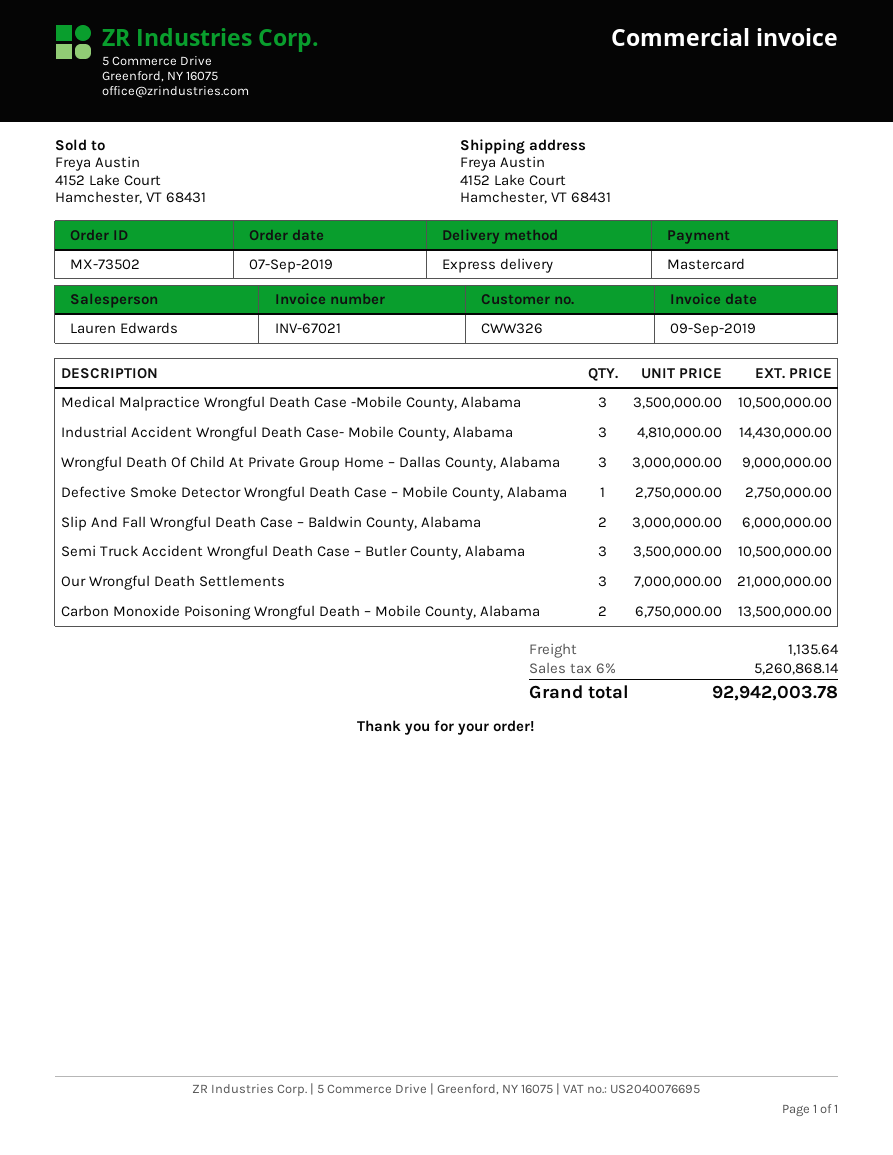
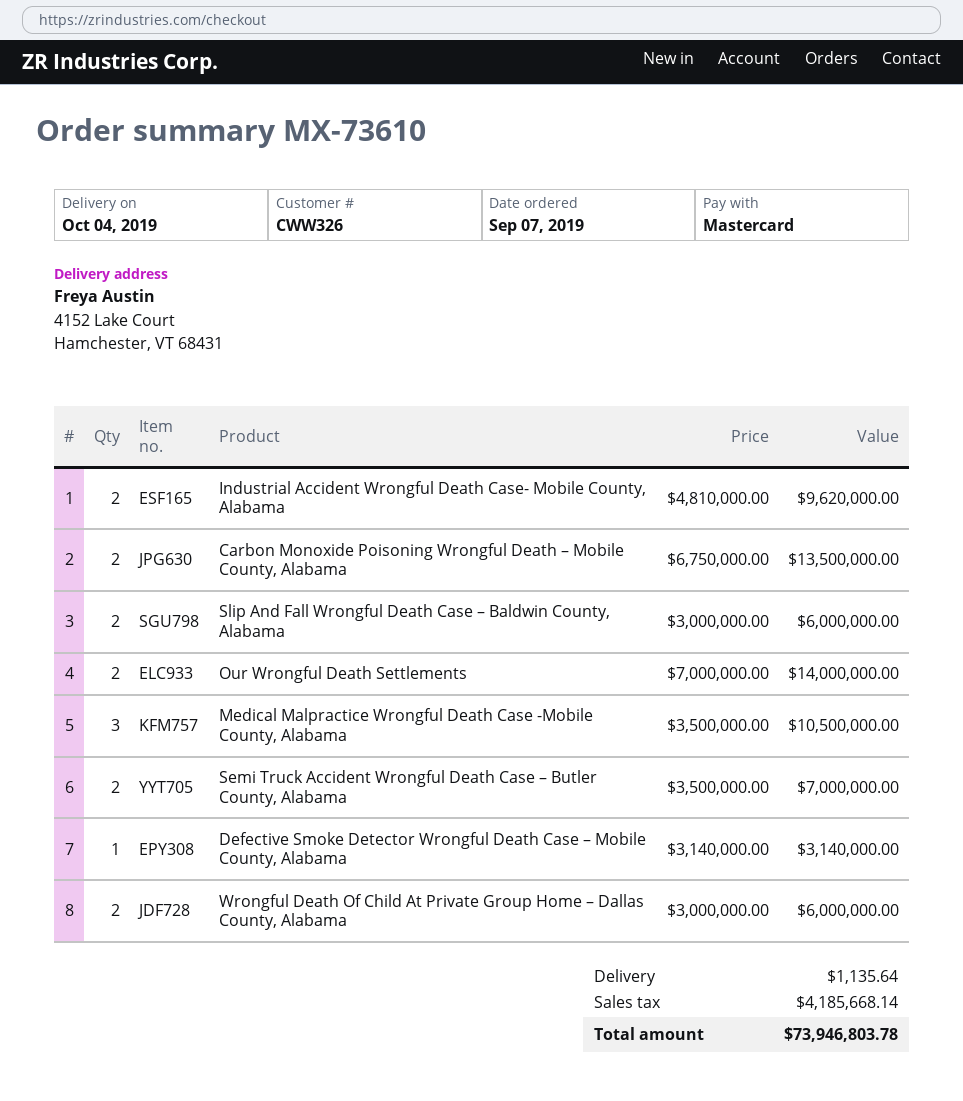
order number: MX-73502 -> MX-73610
Industrial Accident Wrongful Death Case- Mobile County, Alabama: 3 x 4810000.00 = 14430000.00 -> 2 x 4810000.00 = 9620000.00
Wrongful Death Of Child At Private Group Home – Dallas County, Alabama: 3 x 3000000.00 = 9000000.00 -> 2 x 3000000.00 = 6000000.00
Defective Smoke Detector Wrongful Death Case – Mobile County, Alabama: 1 x 2750000.00 = 2750000.00 -> 1 x 3140000.00 = 3140000.00
Semi Truck Accident Wrongful Death Case – Butler County, Alabama: 3 x 3500000.00 = 10500000.00 -> 2 x 3500000.00 = 7000000.00
Our Wrongful Death Settlements: 3 x 7000000.00 = 21000000.00 -> 2 x 7000000.00 = 14000000.00
tax: 5260868.14 -> 4185668.14
total: 92942003.78 -> 73946803.78

